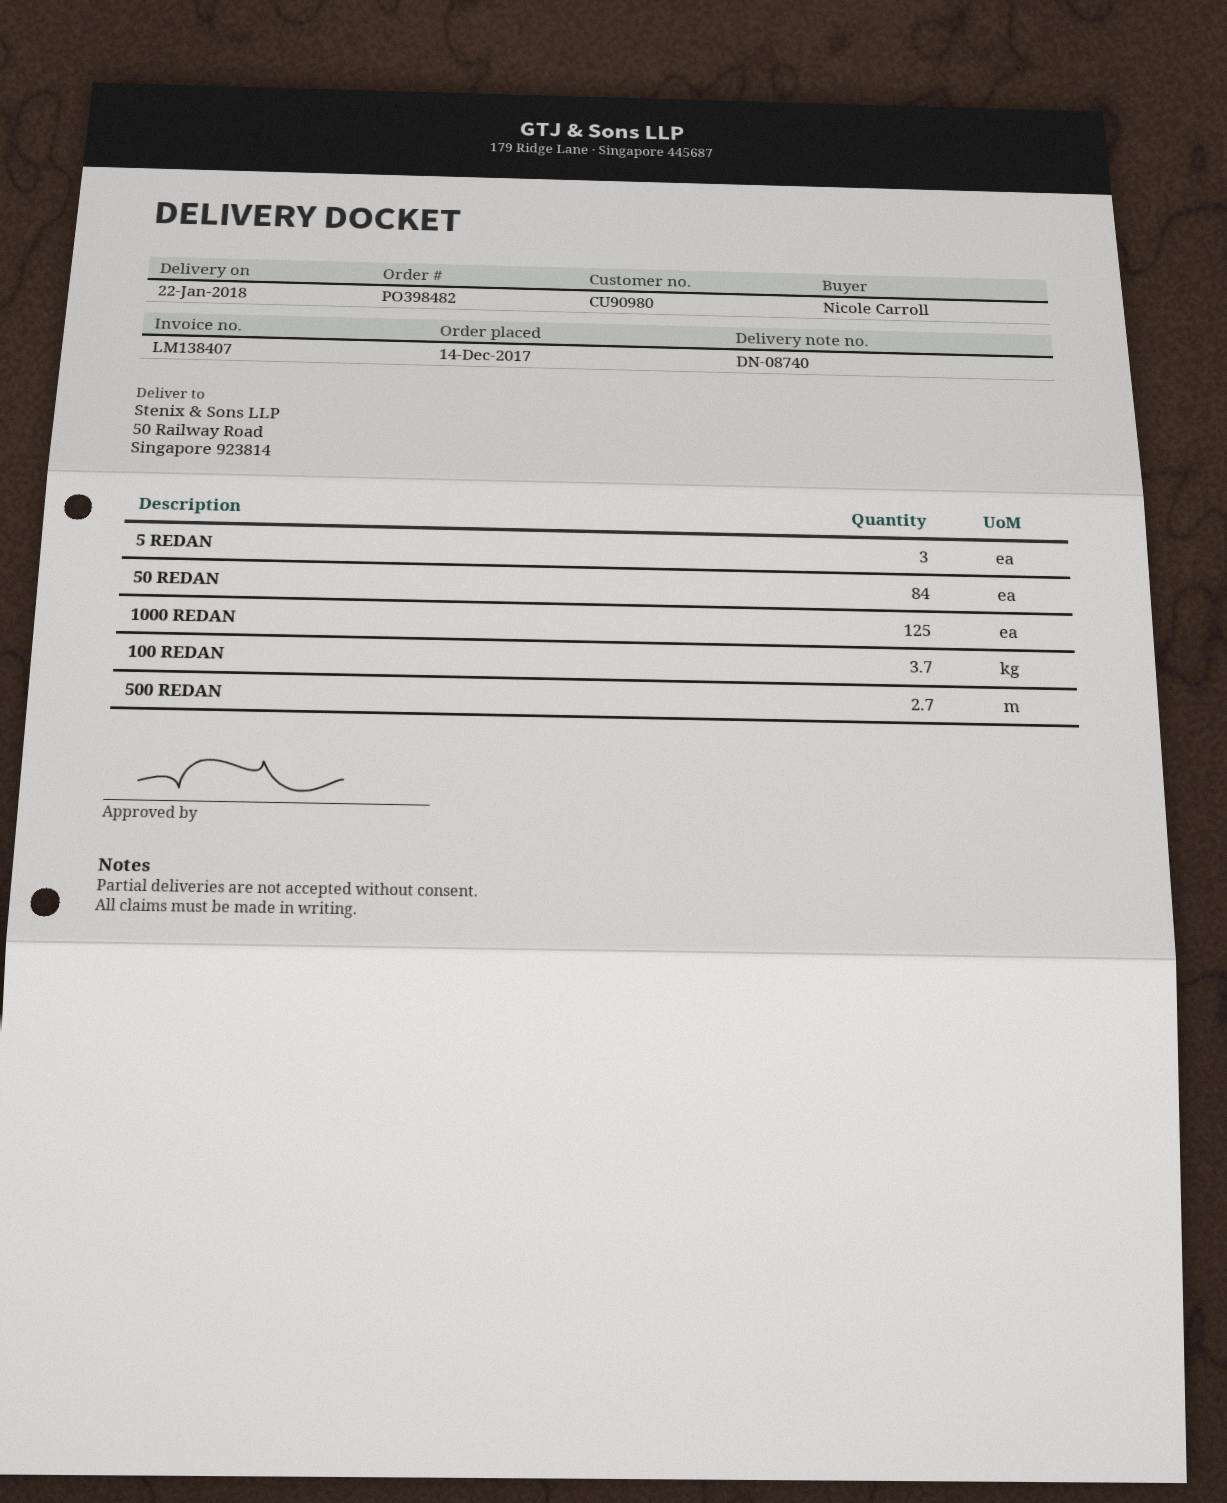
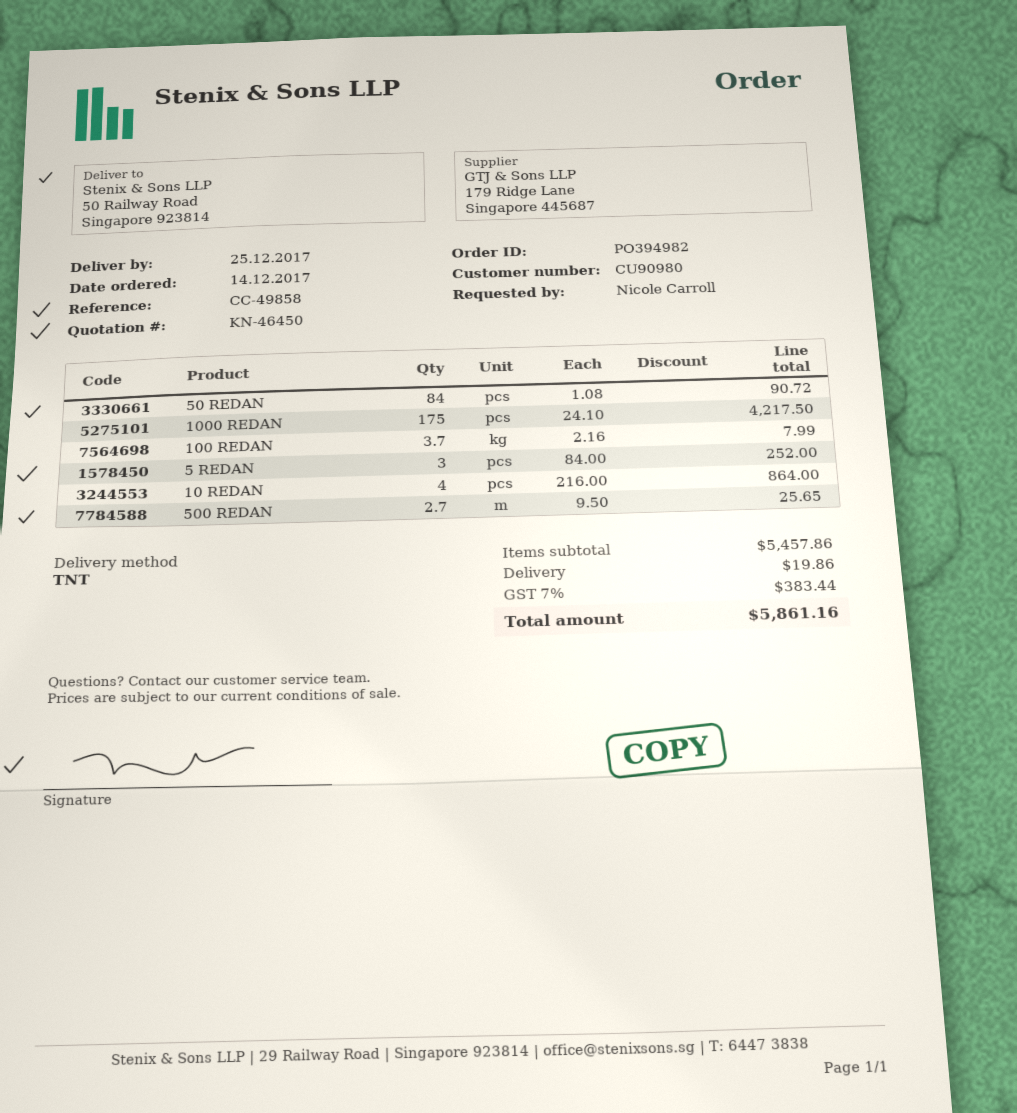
order number: PO398482 -> PO394982
delivery date: 2018-01-22 -> 2017-12-25
1000 REDAN: 125 -> 175
10 REDAN: none -> 4

